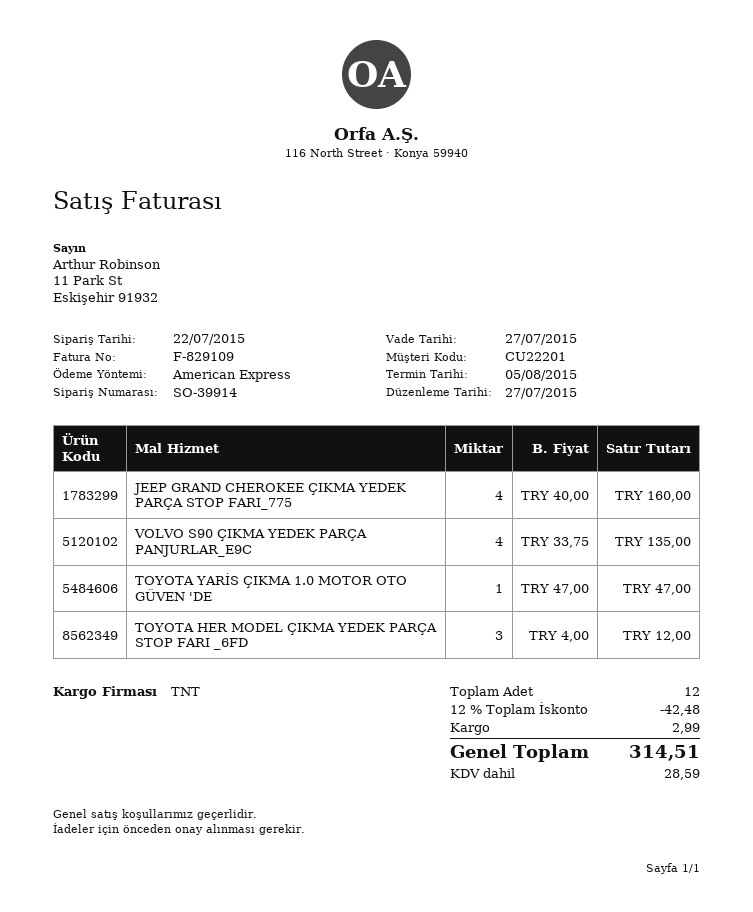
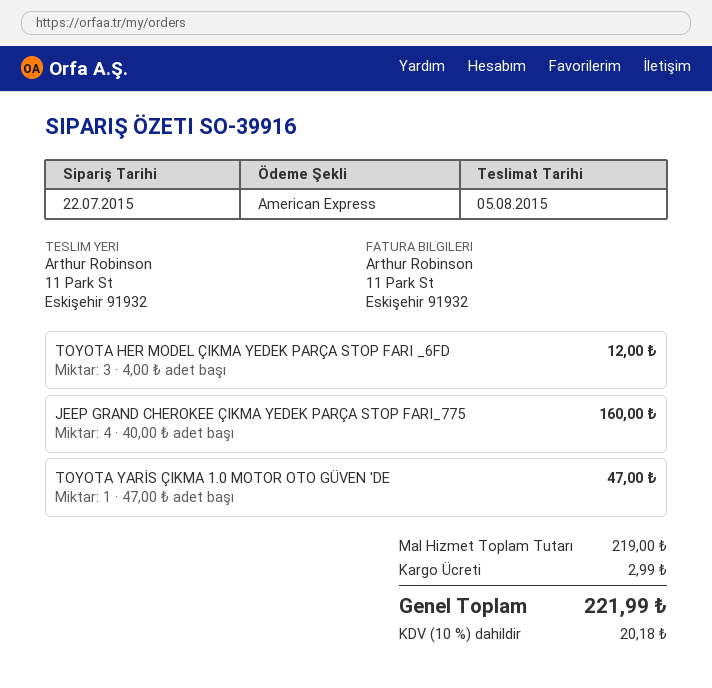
order number: SO-39914 -> SO-39916
VOLVO S90 ÇIKMA YEDEK PARÇA PANJURLAR_E9C: 4 x 33.75 = 135.00 -> none
discount: 12% = 42.48 -> none
tax: 28.59 -> 20.18
total: 314.51 -> 221.99

